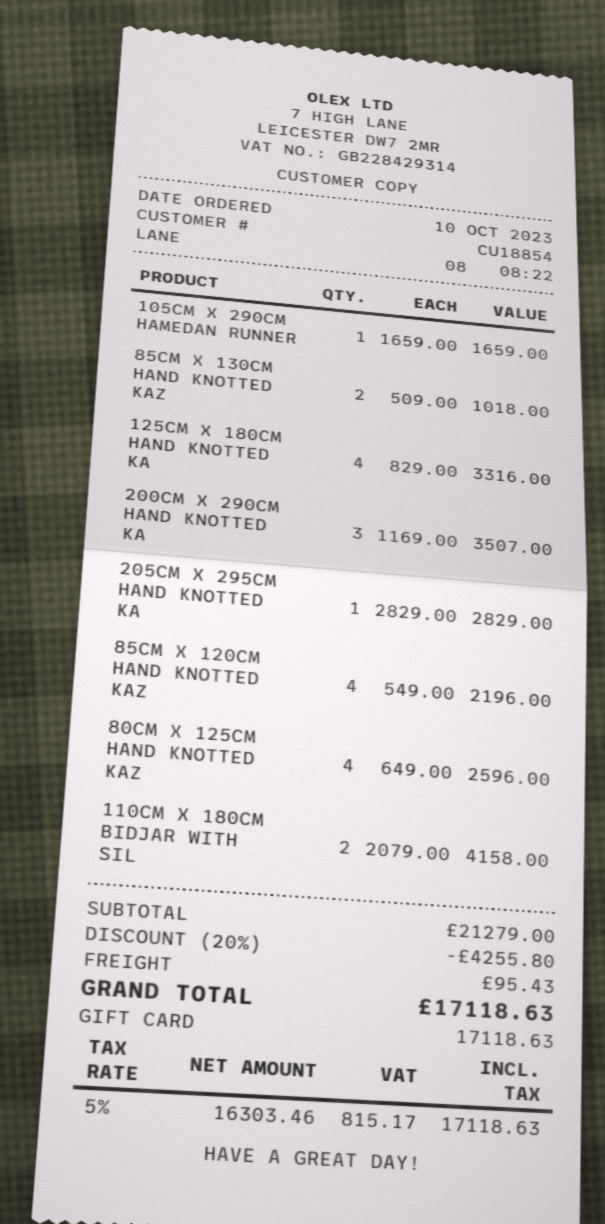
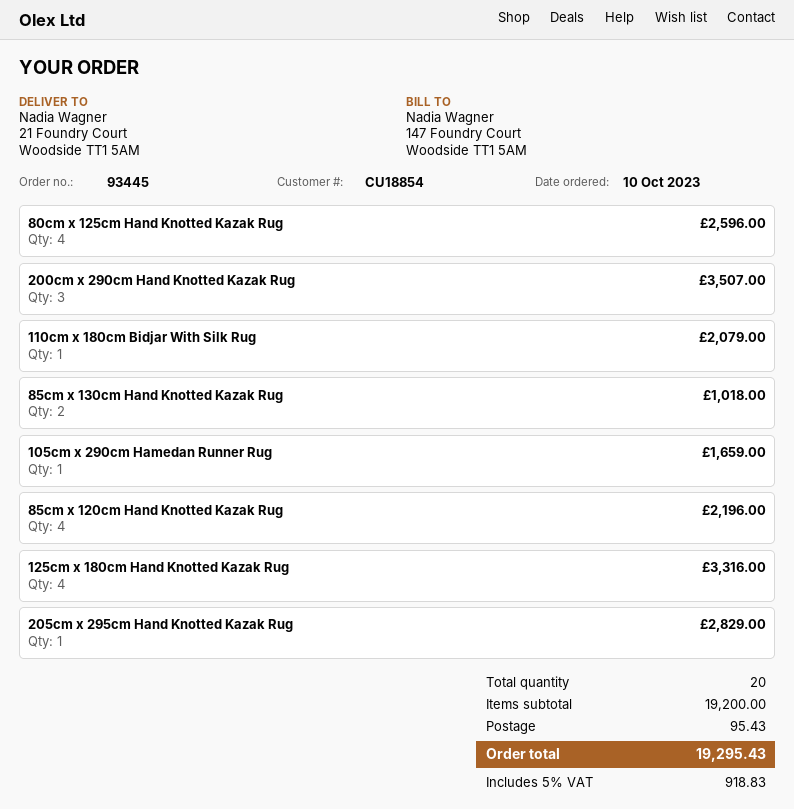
110CM X 180CM BIDJAR WITH SIL: 2 for 4158.00 -> 1 for 2079.00
subtotal: 21279.00 -> 19200.00
discount: 20% = 4255.80 -> none
tax: 5% = 815.17 -> 5% = 918.83
total: 17118.63 -> 19295.43

